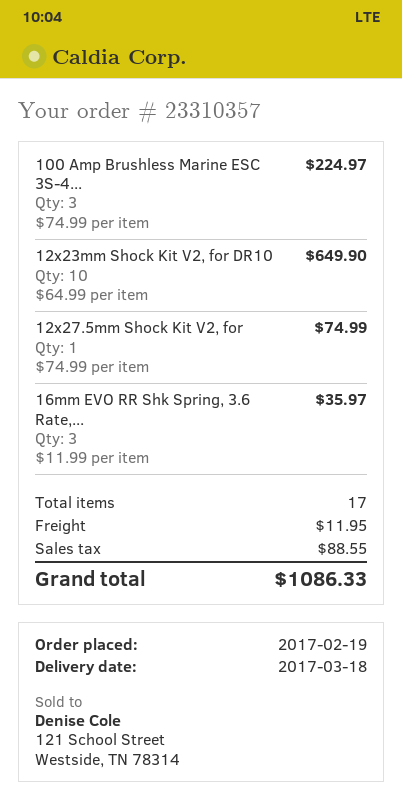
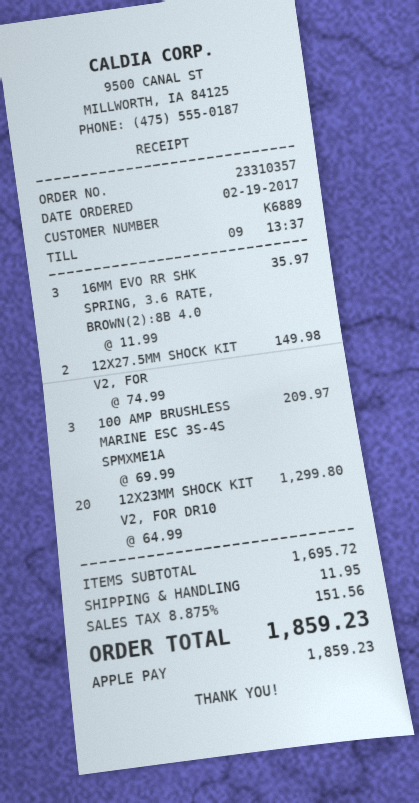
100 Amp Brushless Marine ESC 3S-4...: 3 x 74.99 = 224.97 -> 3 x 69.99 = 209.97
12x23mm Shock Kit V2, for DR10: 10 x 64.99 = 649.90 -> 20 x 64.99 = 1299.80
12x27.5mm Shock Kit V2, for: 1 x 74.99 = 74.99 -> 2 x 74.99 = 149.98
tax: 88.55 -> 151.56
total: 1086.33 -> 1859.23

